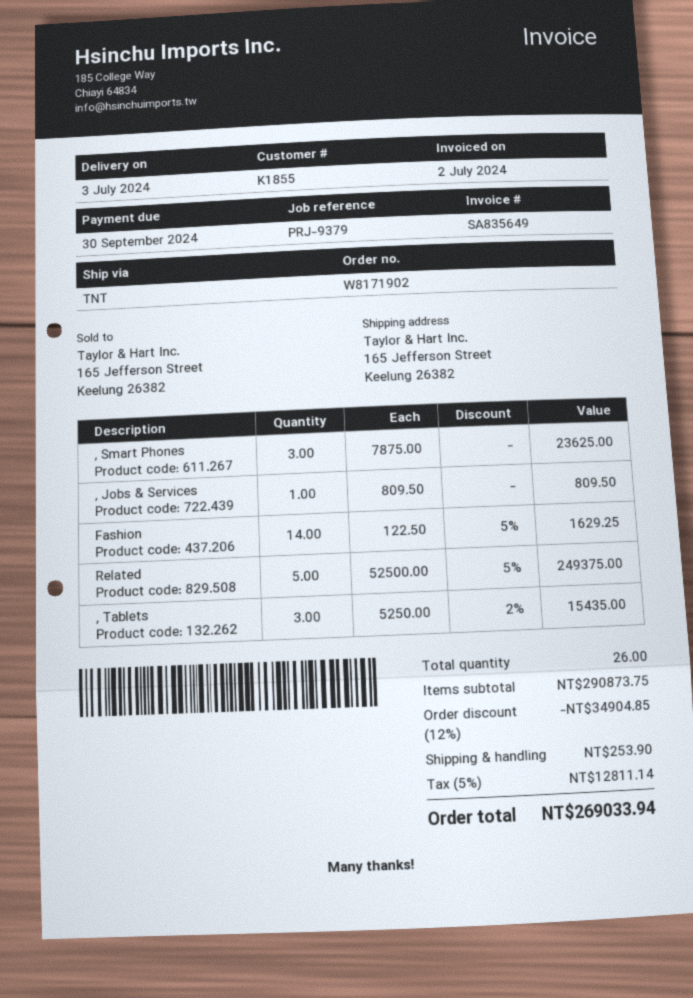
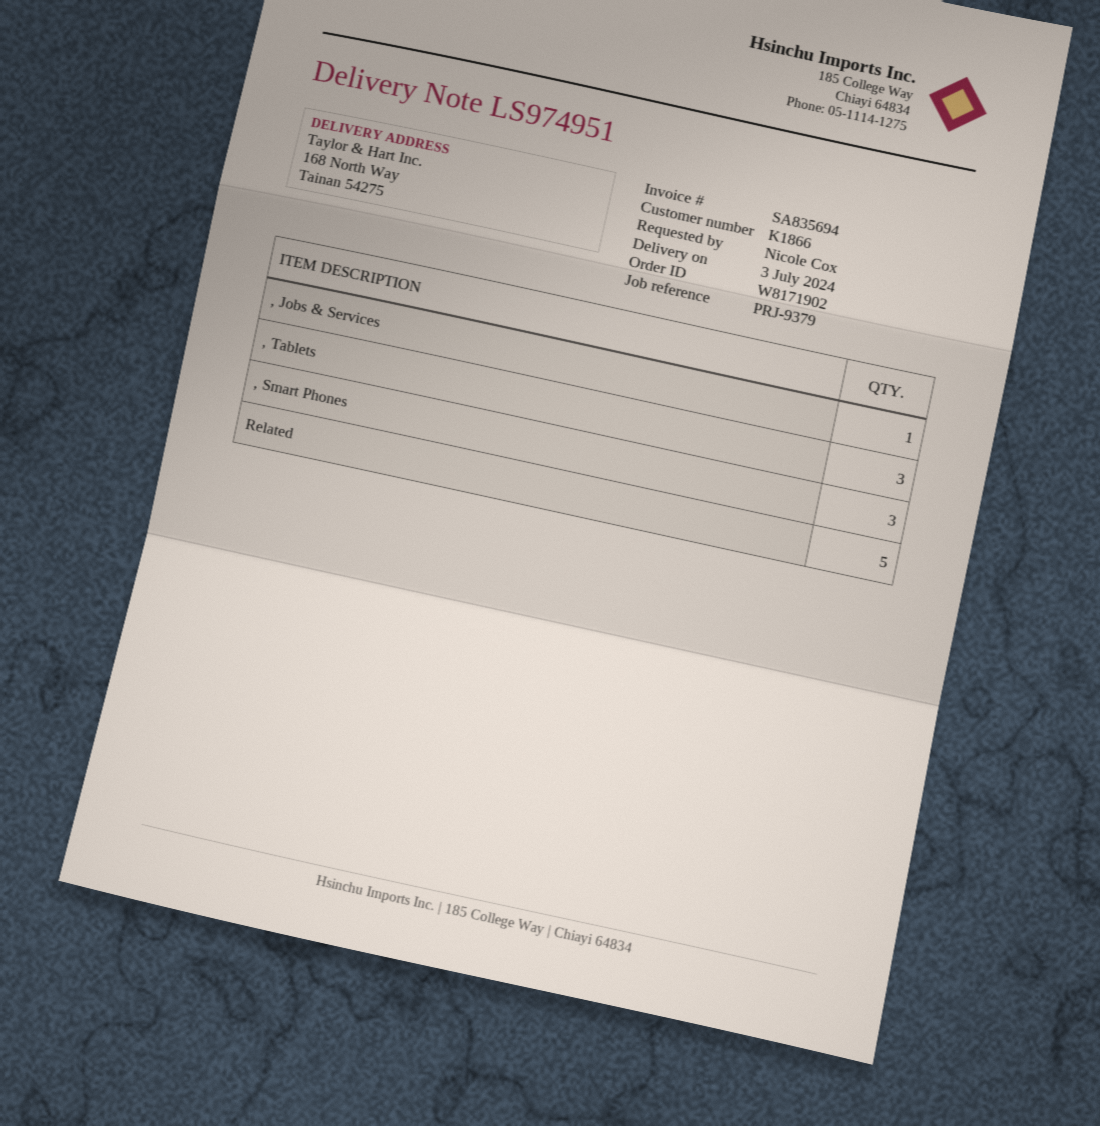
invoice number: SA835649 -> SA835694
customer number: K1855 -> K1866
ship to: 165 Jefferson Street, Keelung 26382 -> 168 North Way, Tainan 54275
Fashion: 14 -> none

